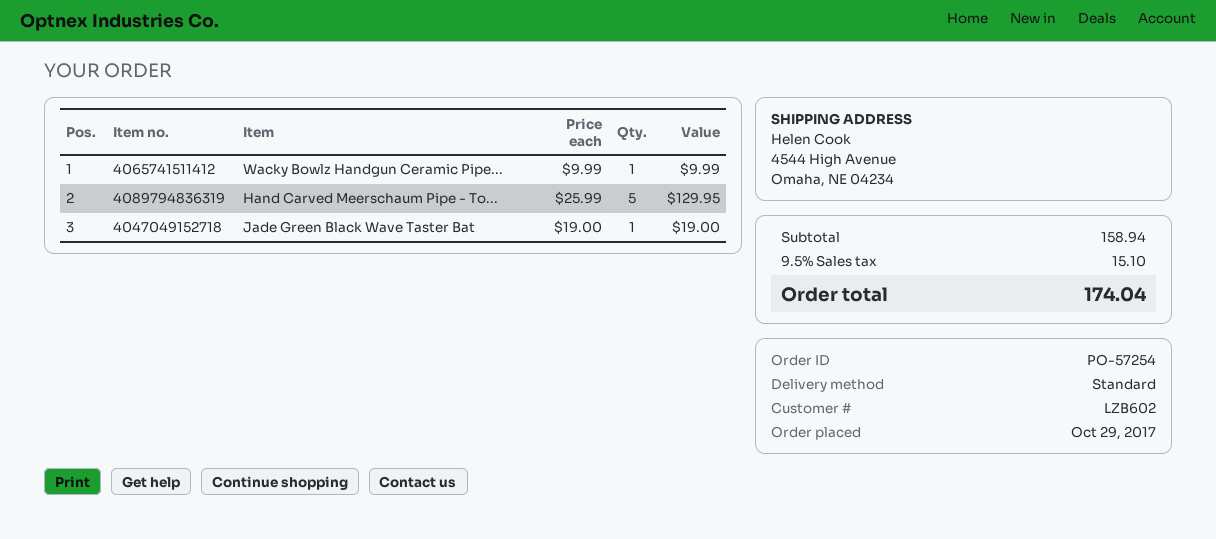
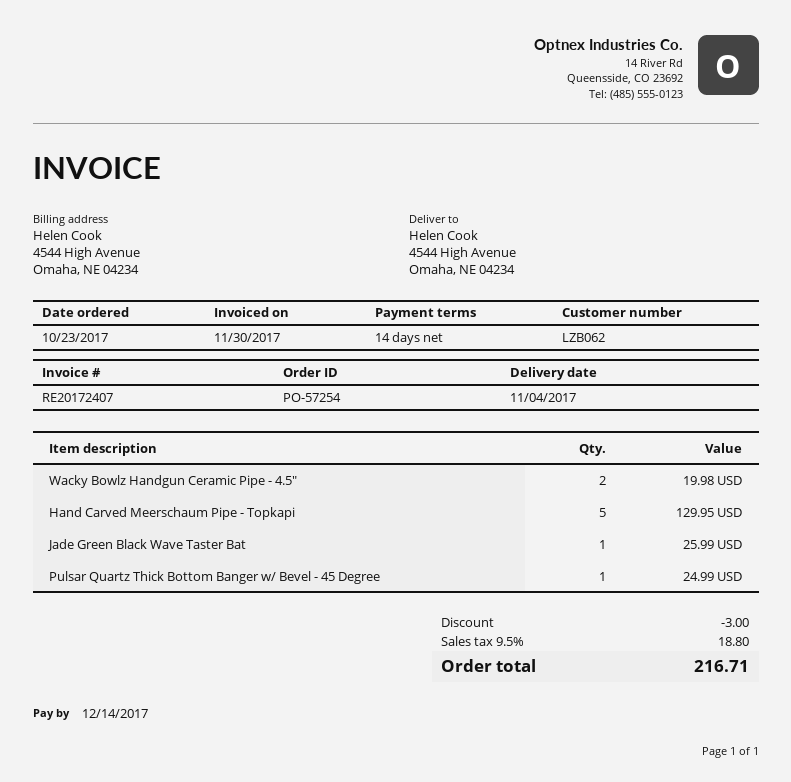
order date: 2017-10-29 -> 2017-10-23
customer number: LZB602 -> LZB062
Wacky Bowlz Handgun Ceramic Pipe...: 1 for 9.99 -> 2 for 19.98
Jade Green Black Wave Taster Bat: 1 for 19.00 -> 1 for 25.99
Pulsar Quartz Thick Bottom Banger w/ Bevel - 45 Degree: none -> 1 for 24.99
discount: none -> 3.00
tax: 9.5% = 15.10 -> 9.5% = 18.80
total: 174.04 -> 216.71

